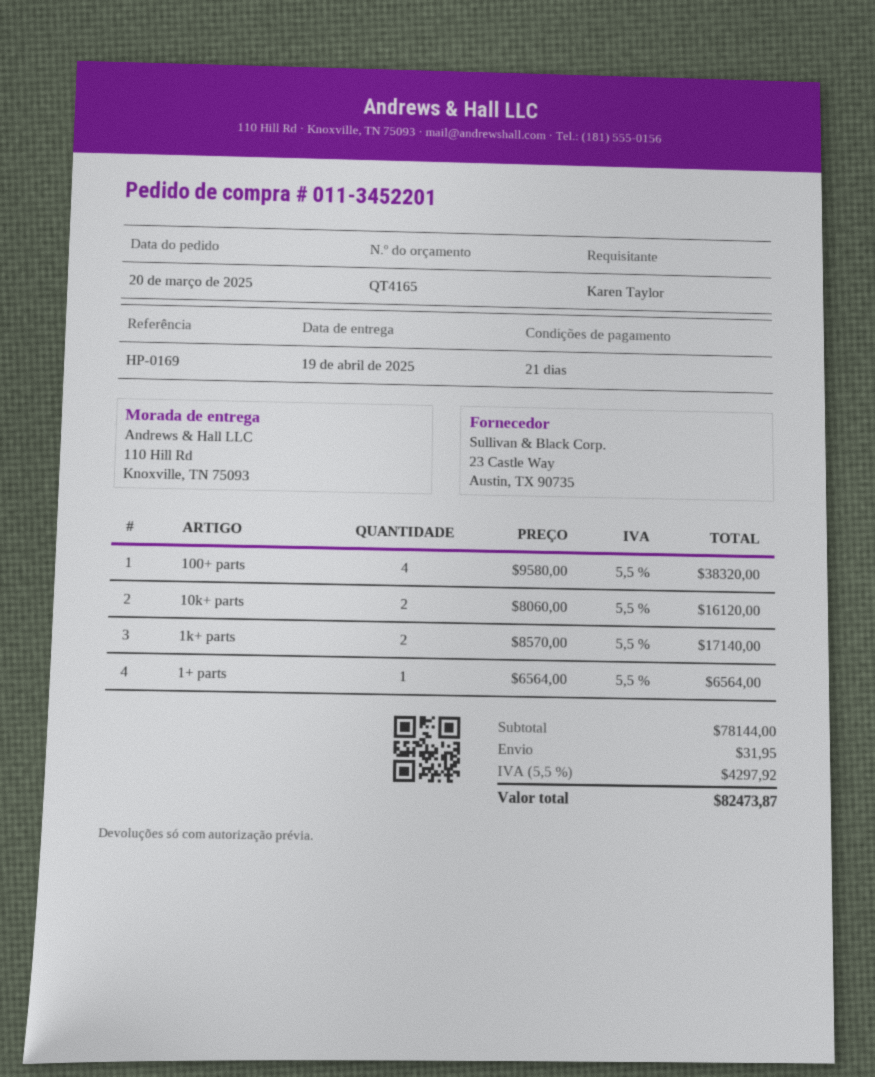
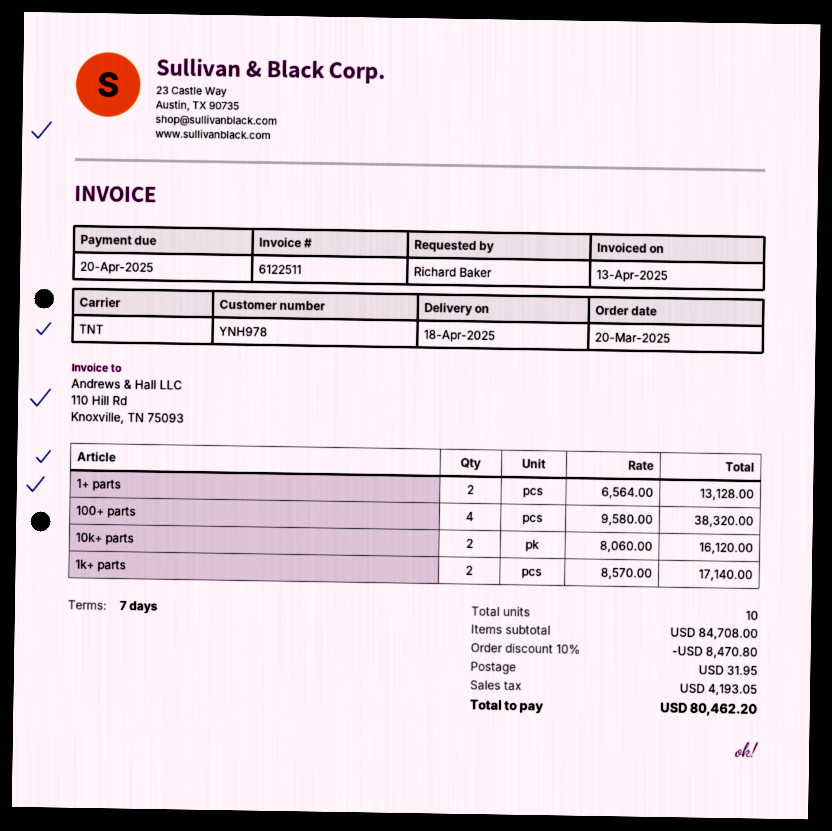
delivery date: 2025-04-19 -> 2025-04-18
payment terms: 21 days -> 7 days
ordered by: Karen Taylor -> Richard Baker
1+ parts: 1 x 6564.00 = 6564.00 -> 2 x 6564.00 = 13128.00
subtotal: 78144.00 -> 84708.00
discount: none -> 10% = 8470.80
tax: 4297.92 -> 4193.05
total: 82473.87 -> 80462.20

